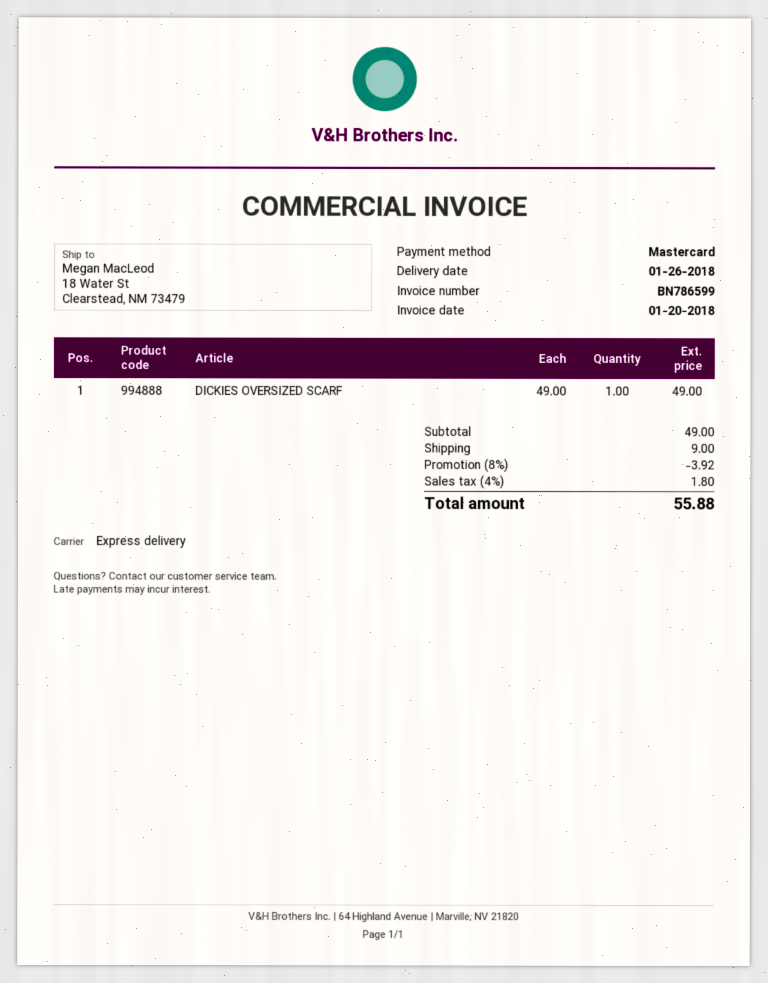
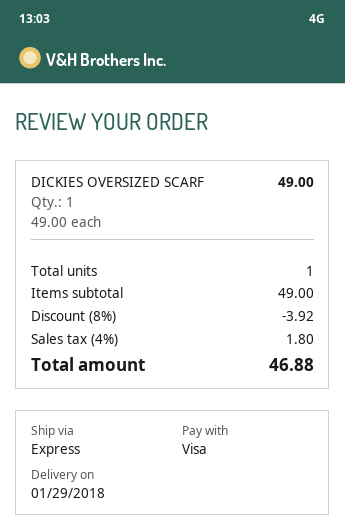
delivery date: 2018-01-26 -> 2018-01-29
payment method: Mastercard -> Visa
shipping: 9.00 -> none
total: 55.88 -> 46.88

